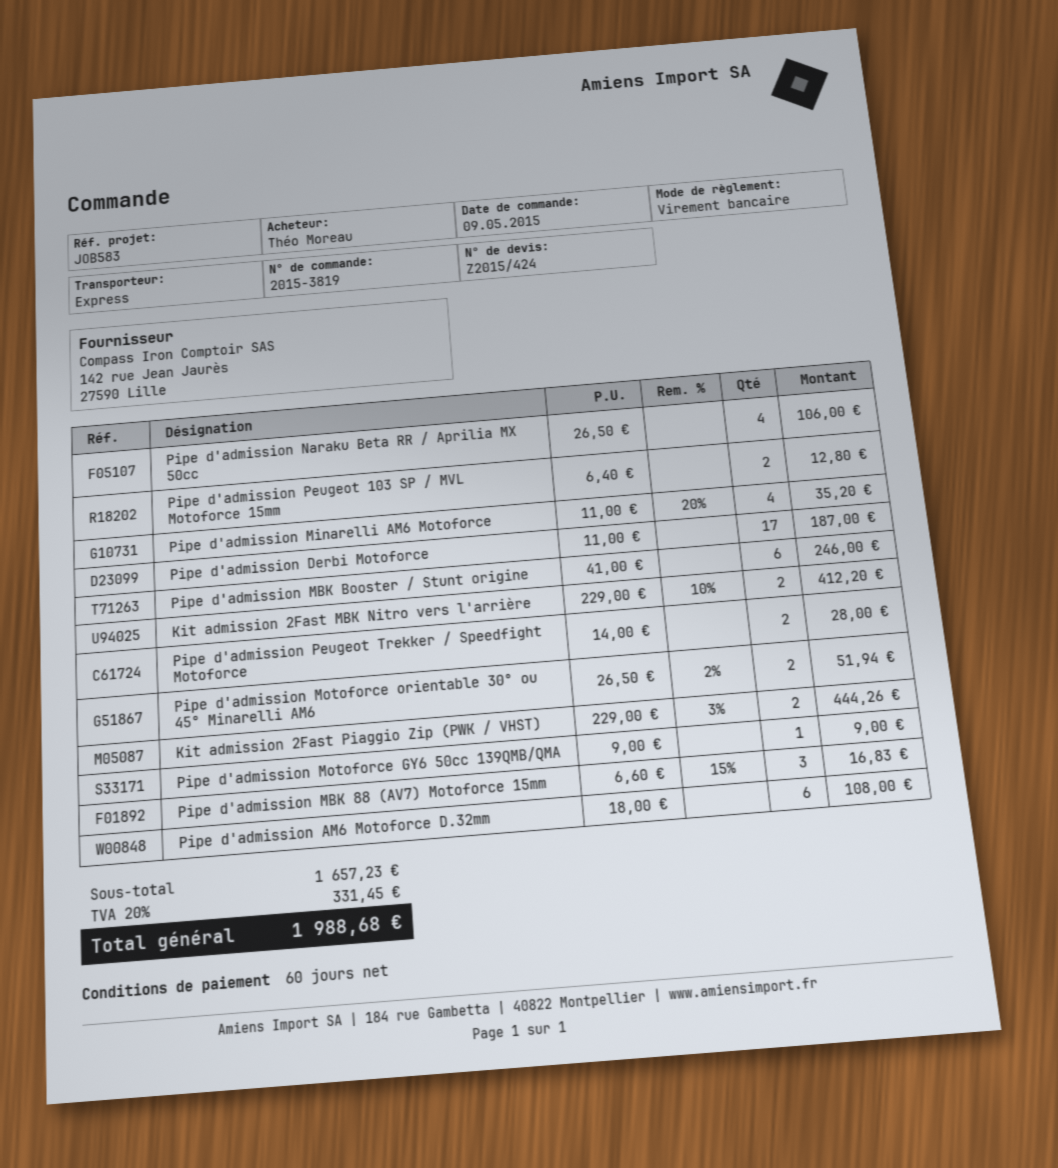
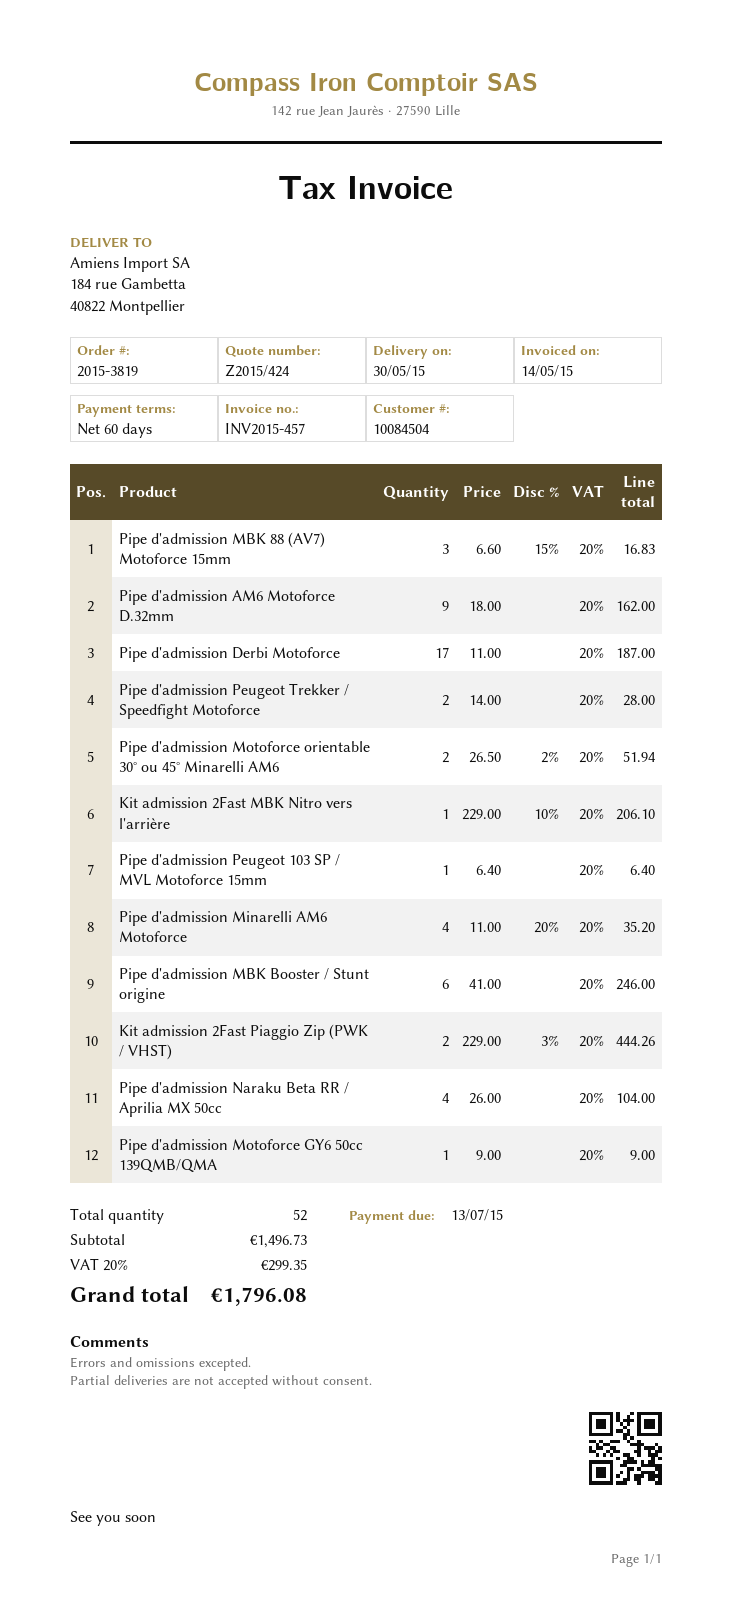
Pipe d'admission Naraku Beta RR / Aprilia MX 50cc: 4 x 26.50 = 106.00 -> 4 x 26.00 = 104.00
Pipe d'admission Peugeot 103 SP / MVL Motoforce 15mm: 2 x 6.40 = 12.80 -> 1 x 6.40 = 6.40
Kit admission 2Fast MBK Nitro vers l'arrière: 2 x 229.00 - 10% = 412.20 -> 1 x 229.00 - 10% = 206.10
Pipe d'admission AM6 Motoforce D.32mm: 6 x 18.00 = 108.00 -> 9 x 18.00 = 162.00
subtotal: 1657.23 -> 1496.73
tax: 20% = 331.45 -> 20% = 299.35
total: 1988.68 -> 1796.08

